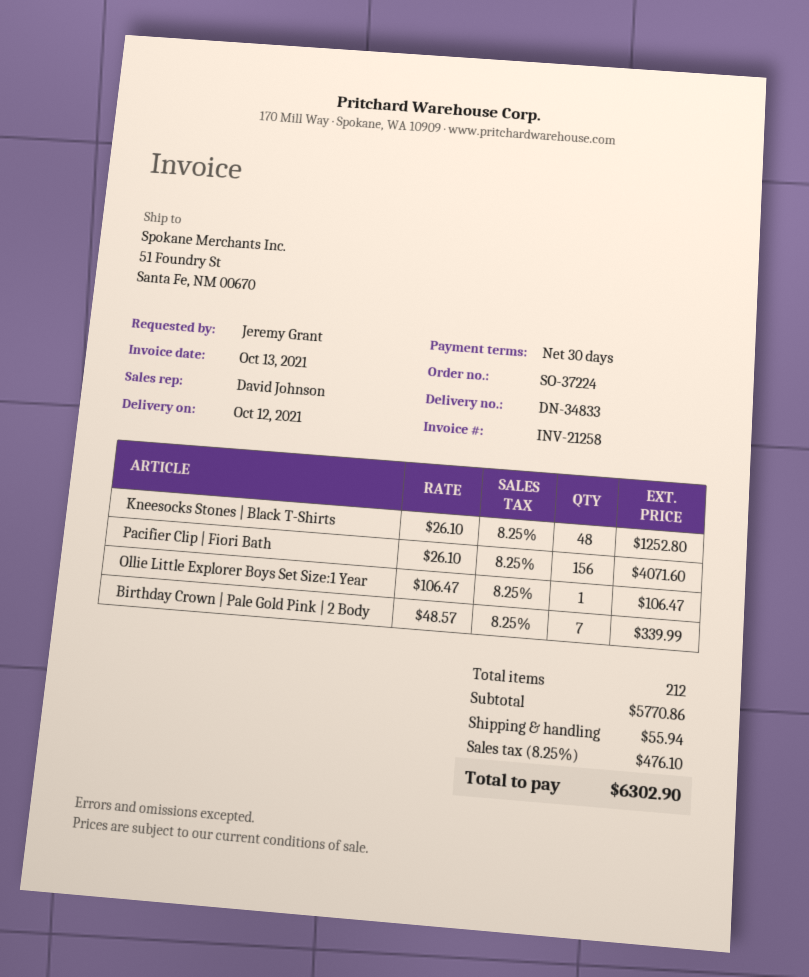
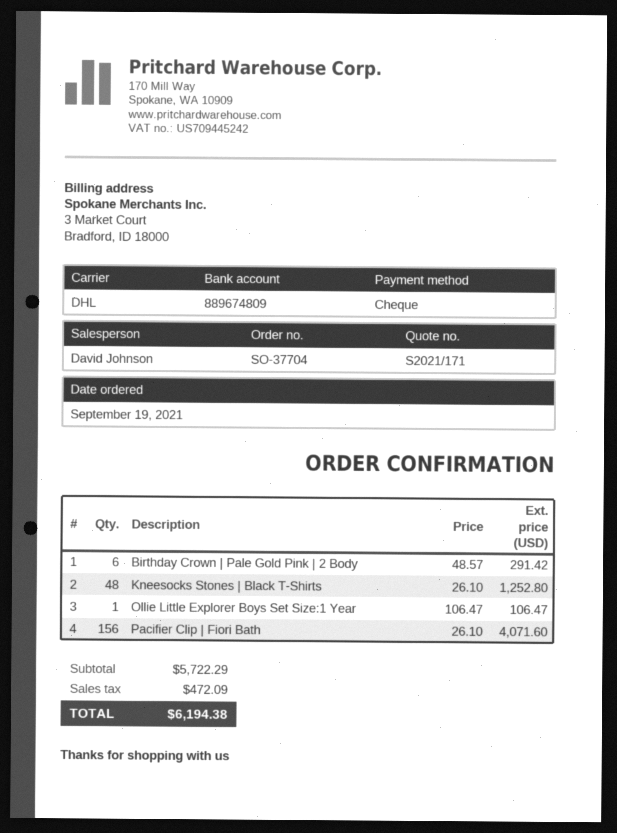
order number: SO-37224 -> SO-37704
Birthday Crown | Pale Gold Pink | 2 Body: 7 x 48.57 = 339.99 -> 6 x 48.57 = 291.42
subtotal: 5770.86 -> 5722.29
shipping: 55.94 -> none
tax: 476.10 -> 472.09
total: 6302.90 -> 6194.38

